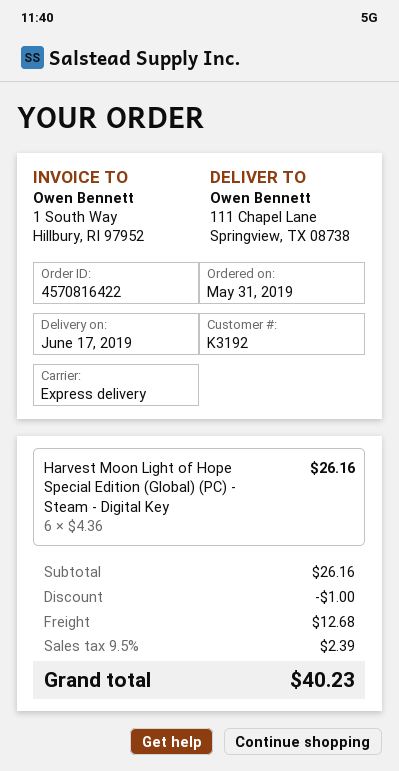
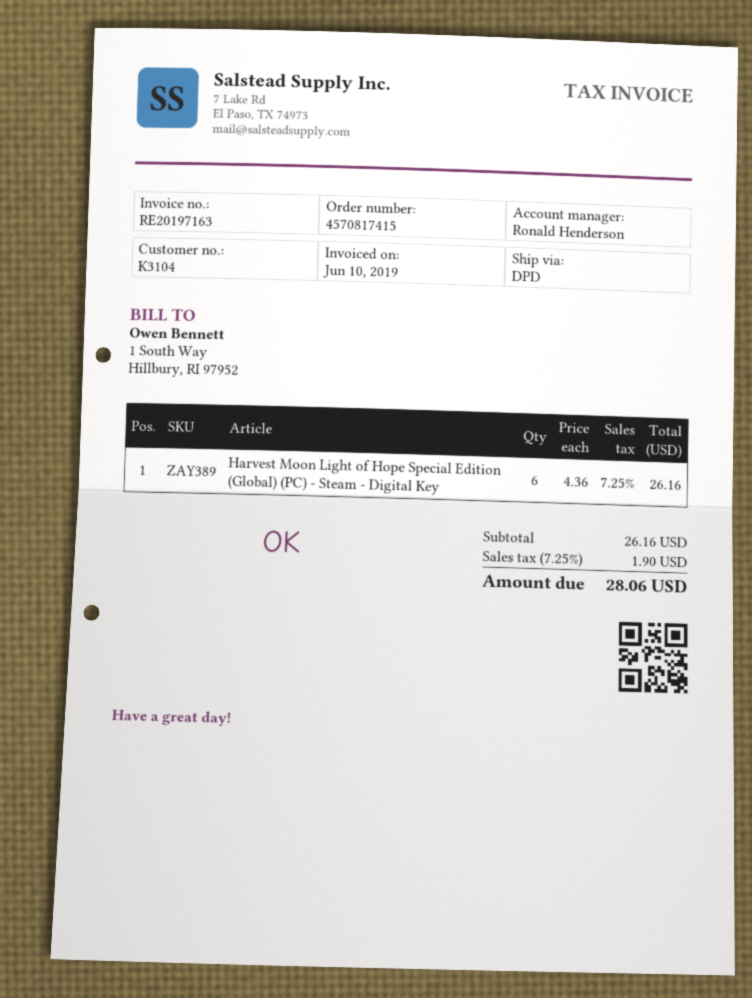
order number: 4570816422 -> 4570817415
customer number: K3192 -> K3104
shipping method: express -> DPD
discount: 1.00 -> none
shipping: 12.68 -> none
tax: 9.5% = 2.39 -> 7.25% = 1.90
total: 40.23 -> 28.06

